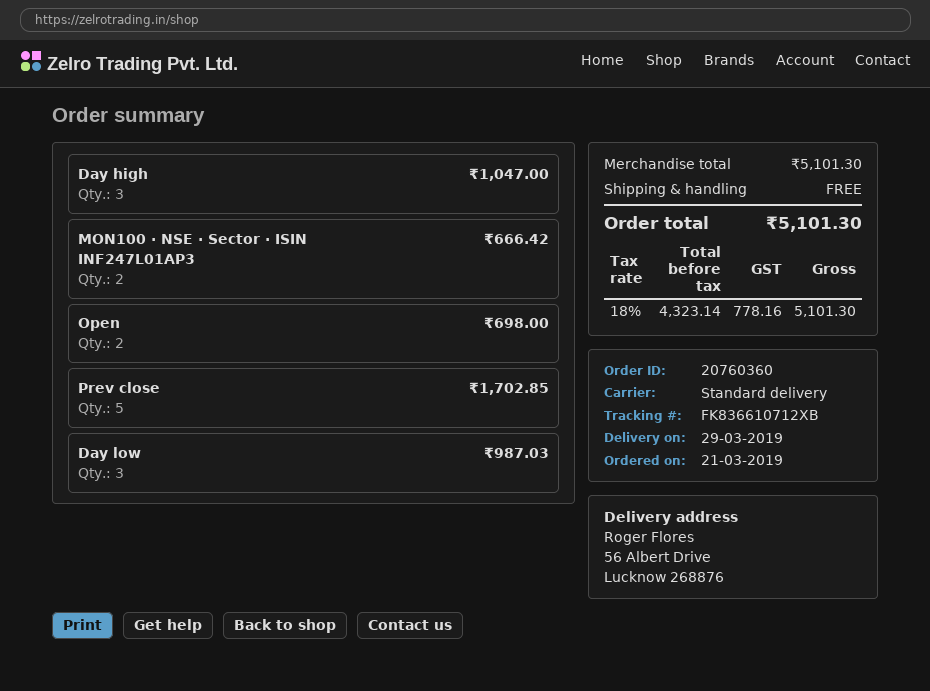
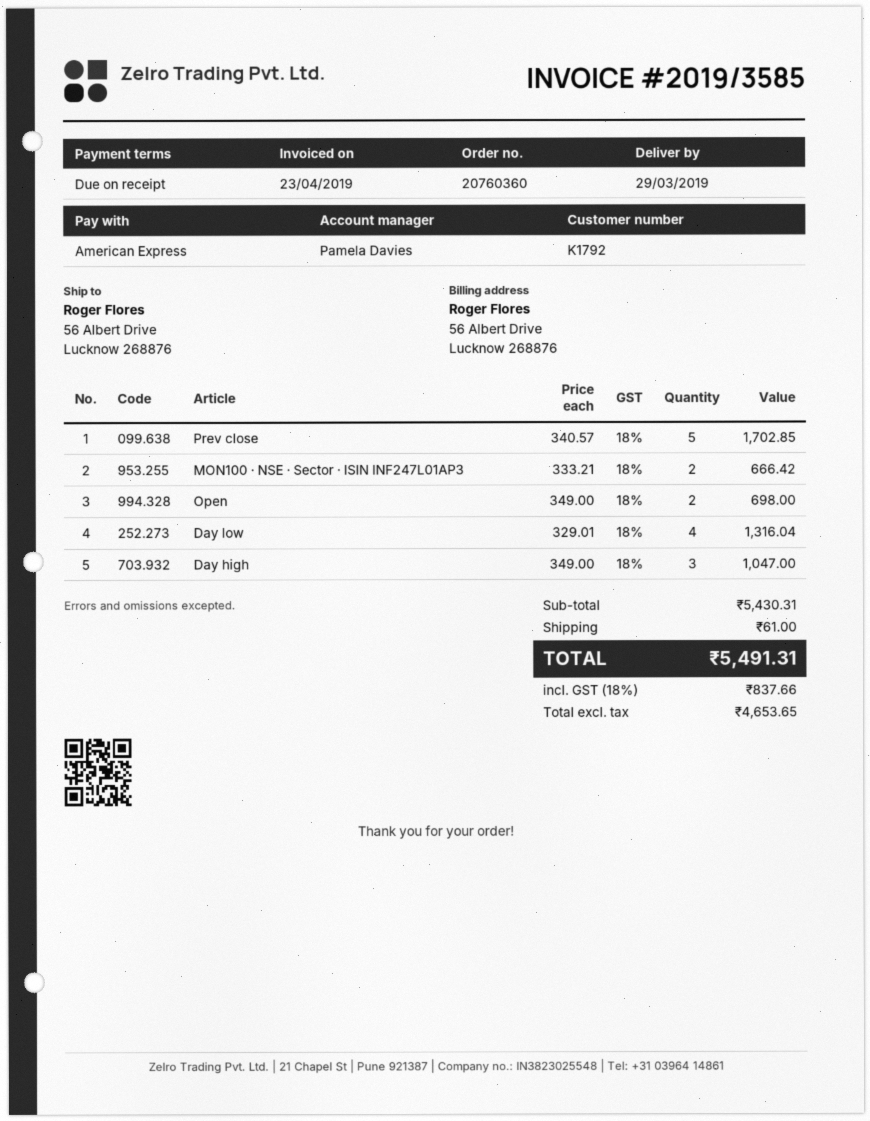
Day low: 3 for 987.03 -> 4 for 1316.04
subtotal: 5101.30 -> 5430.31
shipping: 0.00 -> 61.00
net: 4323.14 -> 4653.65
tax: 18% = 778.16 -> 18% = 837.66
total: 5101.30 -> 5491.31

